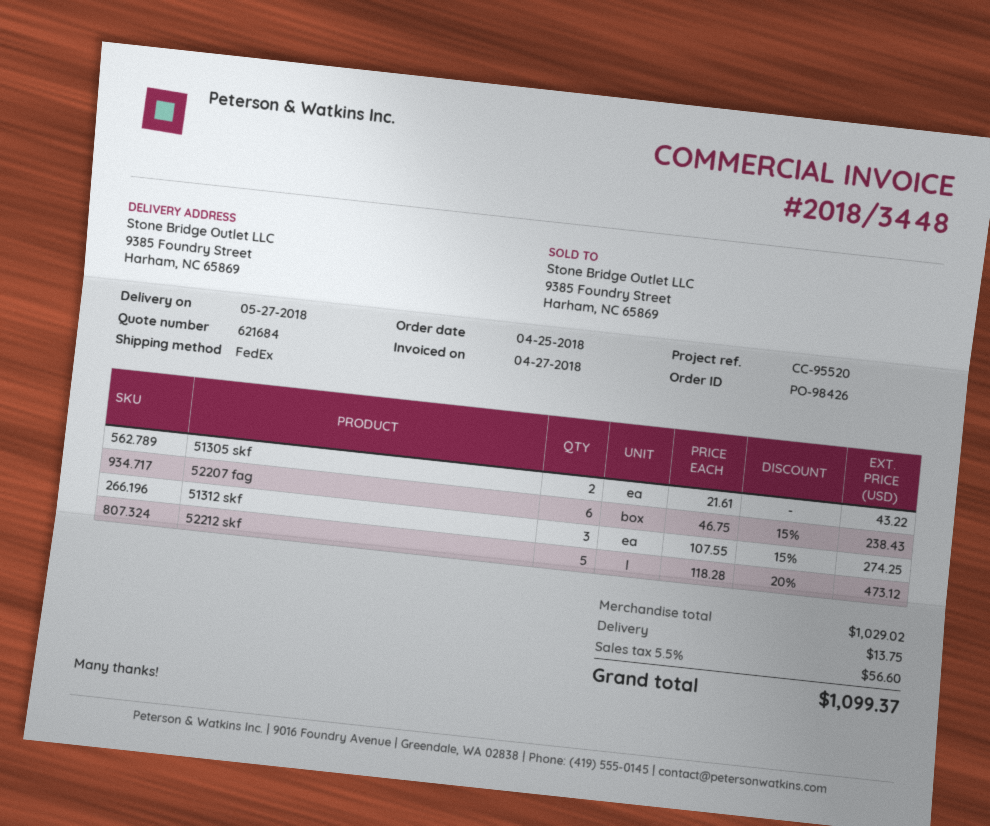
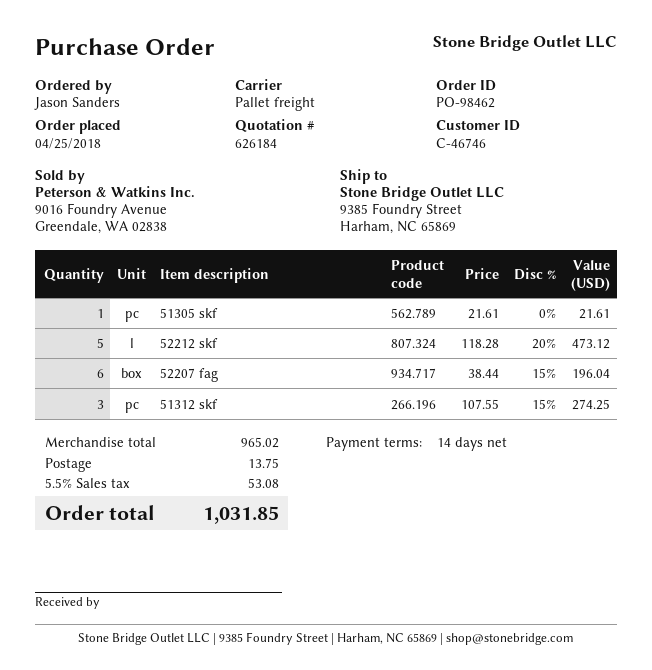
quote number: 621684 -> 626184
order number: PO-98426 -> PO-98462
shipping method: FedEx -> pallet freight
51305 skf: 2 x 21.61 = 43.22 -> 1 x 21.61 = 21.61
52207 fag: 6 x 46.75 - 15% = 238.43 -> 6 x 38.44 - 15% = 196.04
subtotal: 1029.02 -> 965.02
tax: 5.5% = 56.60 -> 5.5% = 53.08
total: 1099.37 -> 1031.85

